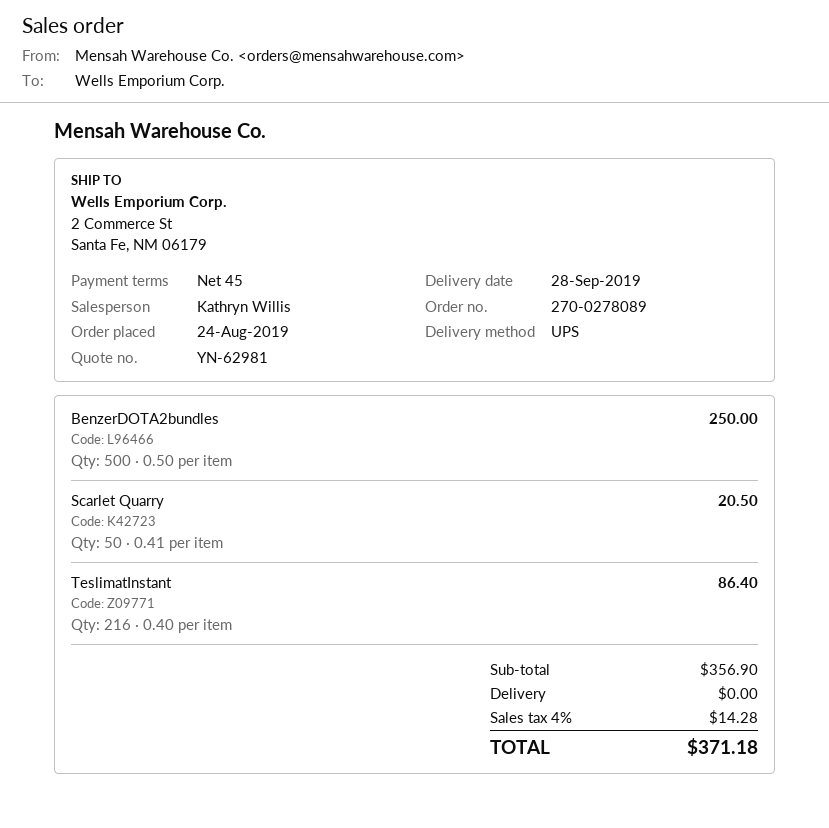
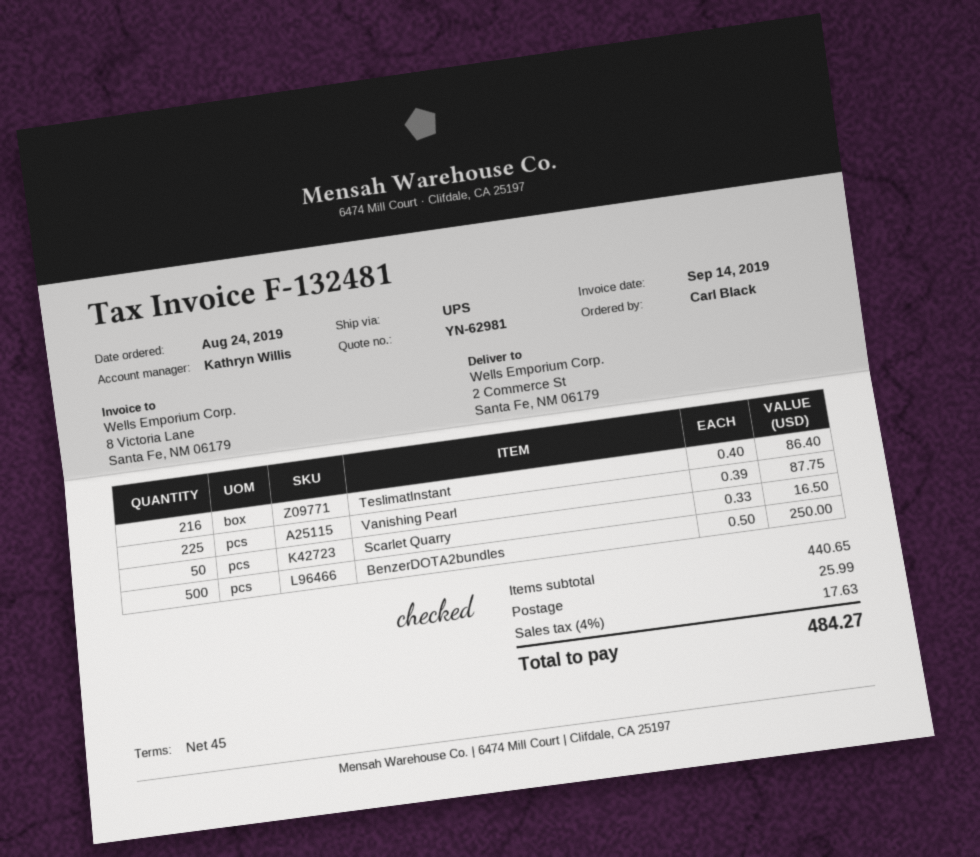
Scarlet Quarry: 50 x 0.41 = 20.50 -> 50 x 0.33 = 16.50
Vanishing Pearl: none -> 225 x 0.39 = 87.75
subtotal: 356.90 -> 440.65
shipping: 0.00 -> 25.99
tax: 4% = 14.28 -> 4% = 17.63
total: 371.18 -> 484.27

